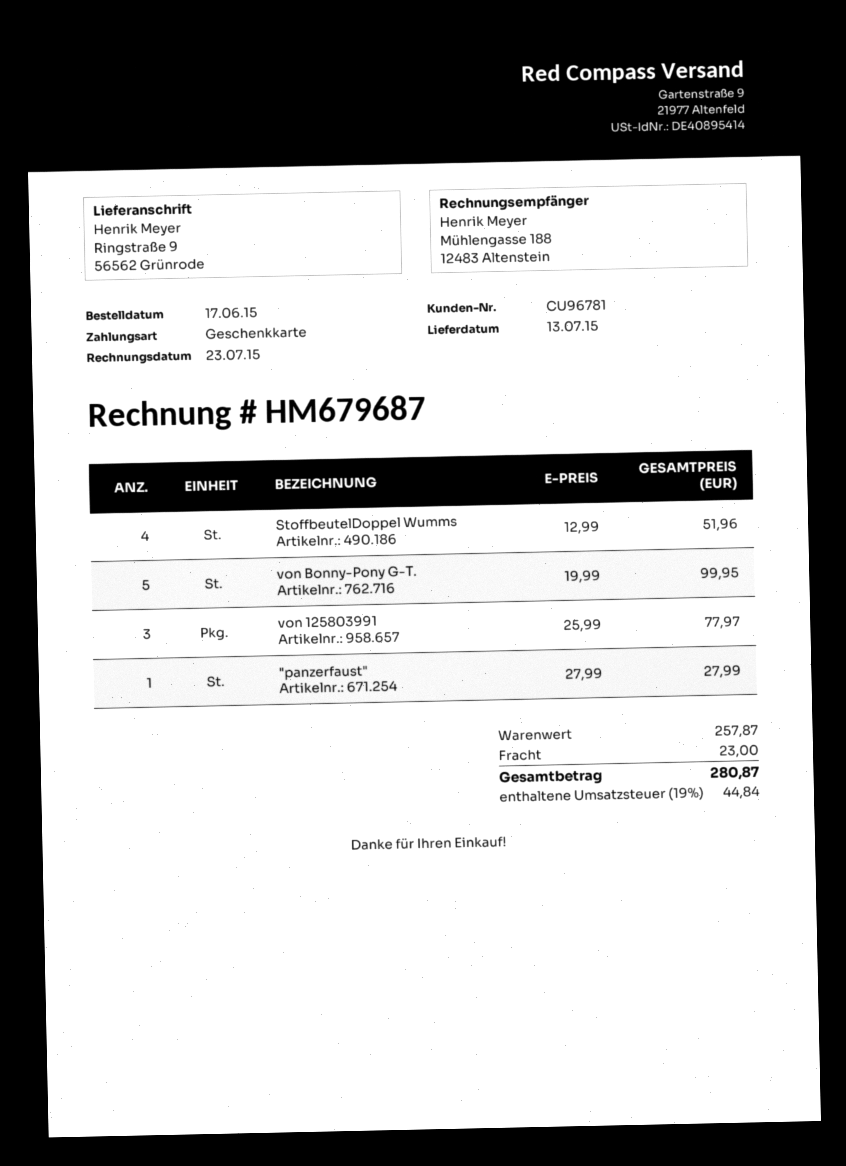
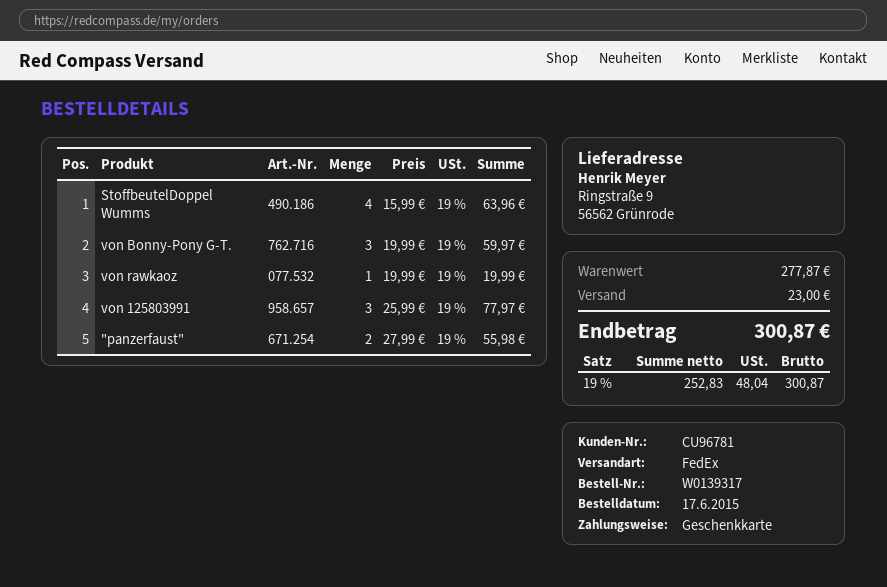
StoffbeutelDoppel Wumms: 4 x 12.99 = 51.96 -> 4 x 15.99 = 63.96
von Bonny-Pony G-T.: 5 x 19.99 = 99.95 -> 3 x 19.99 = 59.97
"panzerfaust": 1 x 27.99 = 27.99 -> 2 x 27.99 = 55.98
von rawkaoz: none -> 1 x 19.99 = 19.99
subtotal: 257.87 -> 277.87
tax: 19% = 44.84 -> 19% = 48.04
total: 280.87 -> 300.87

